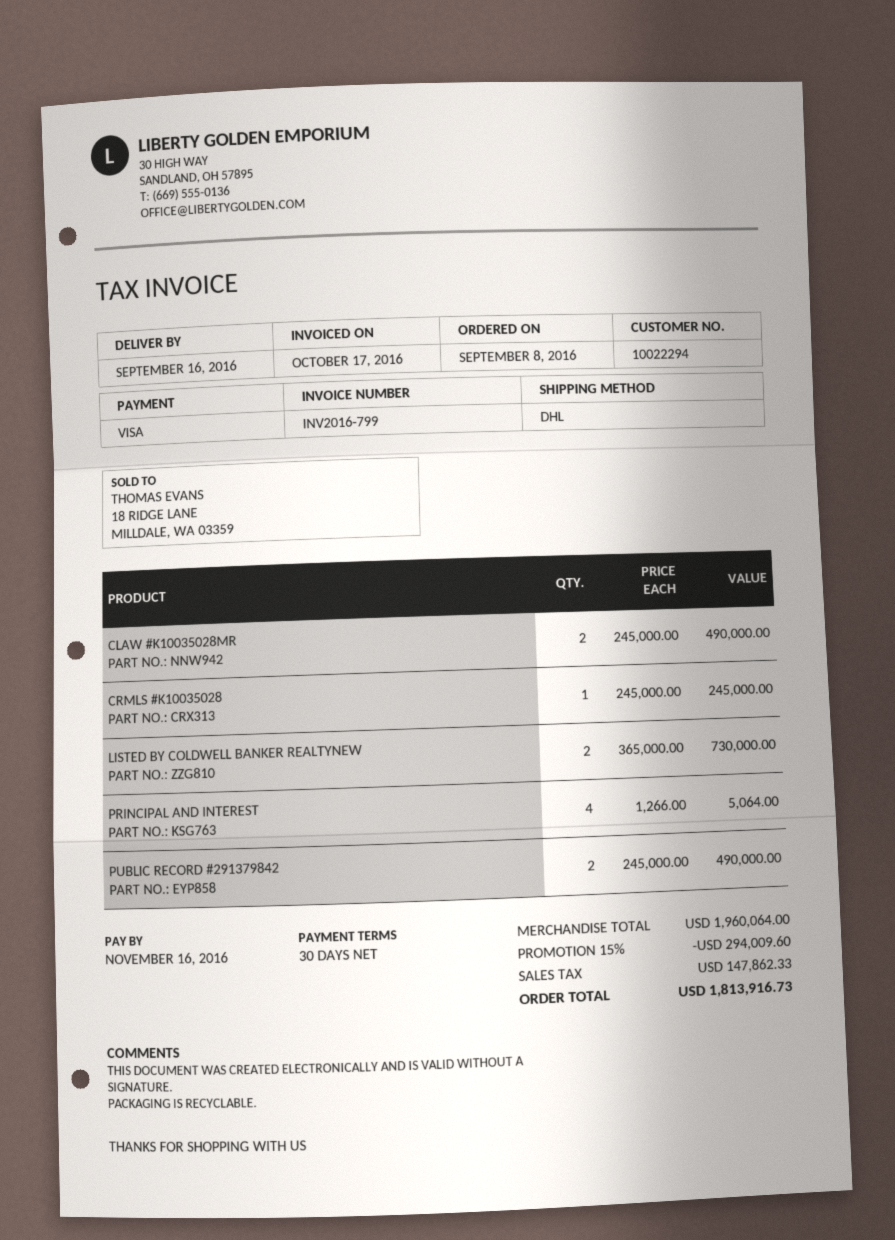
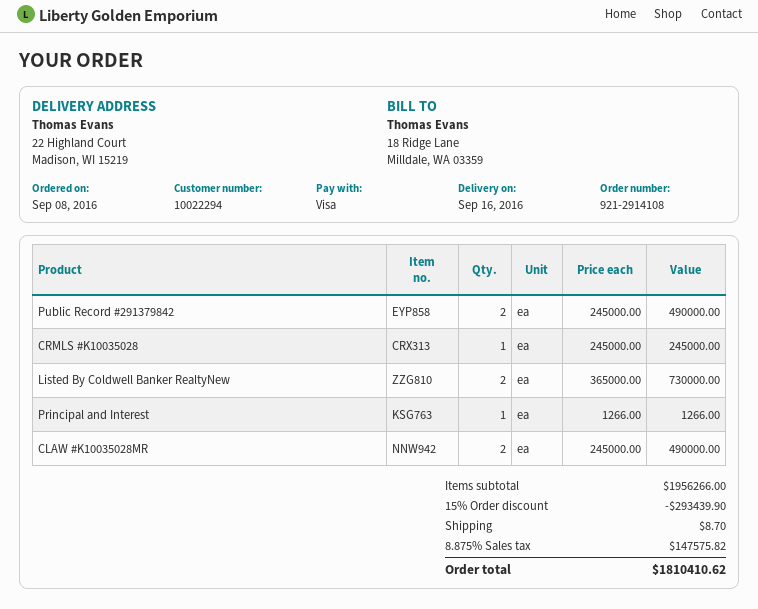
PRINCIPAL AND INTEREST: 4 x 1266.00 = 5064.00 -> 1 x 1266.00 = 1266.00
subtotal: 1960064.00 -> 1956266.00
discount: 15% = 294009.60 -> 15% = 293439.90
shipping: none -> 8.70
tax: 147862.33 -> 147575.82
total: 1813916.73 -> 1810410.62

